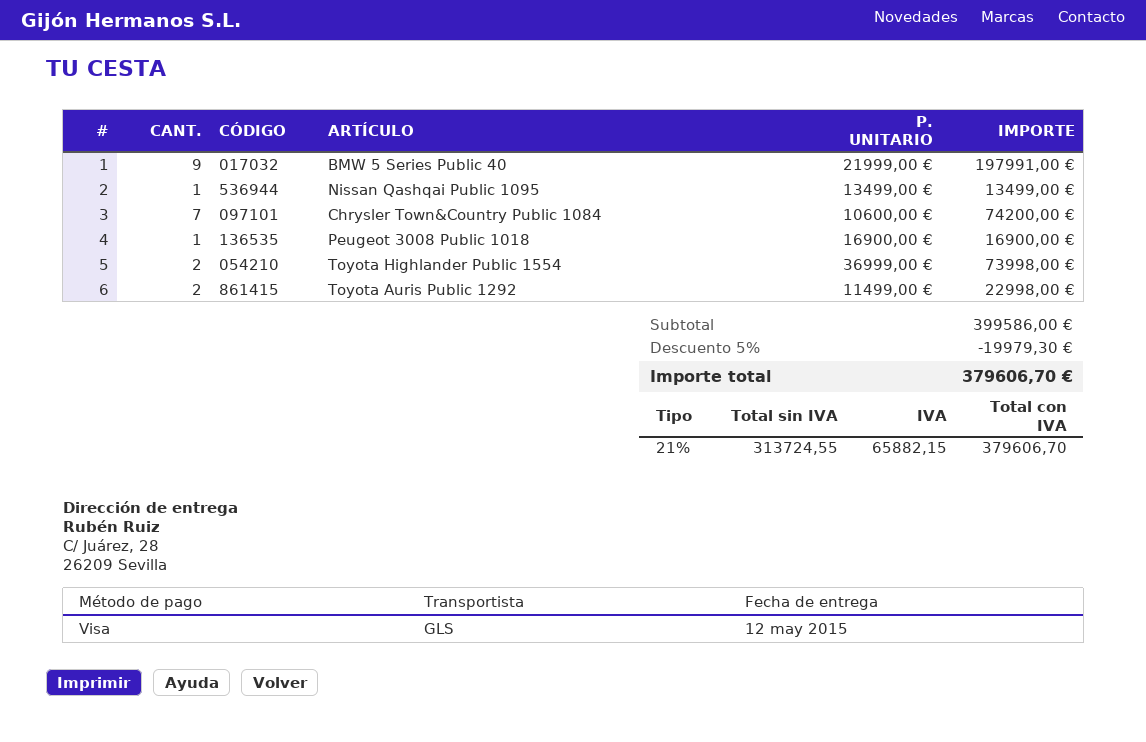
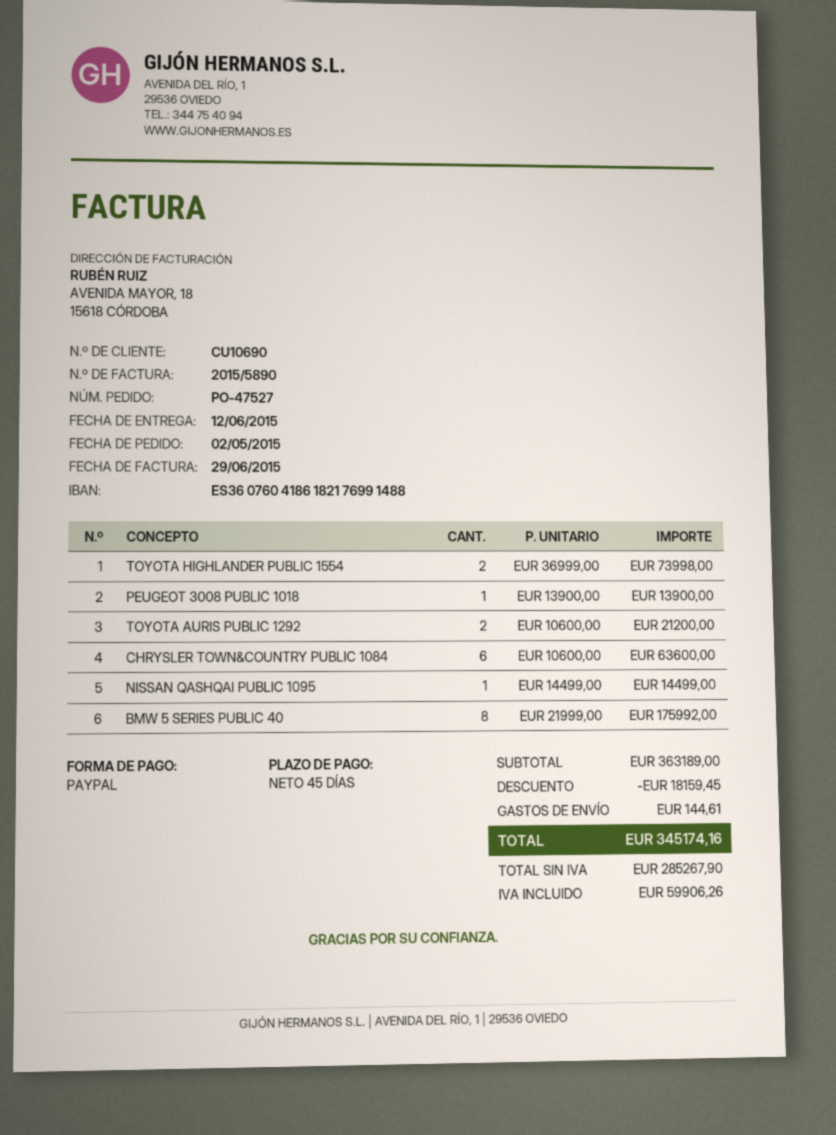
delivery date: 2015-05-12 -> 2015-06-12
payment method: Visa -> PayPal
BMW 5 Series Public 40: 9 x 21999.00 = 197991.00 -> 8 x 21999.00 = 175992.00
Nissan Qashqai Public 1095: 1 x 13499.00 = 13499.00 -> 1 x 14499.00 = 14499.00
Chrysler Town&Country Public 1084: 7 x 10600.00 = 74200.00 -> 6 x 10600.00 = 63600.00
Peugeot 3008 Public 1018: 1 x 16900.00 = 16900.00 -> 1 x 13900.00 = 13900.00
Toyota Auris Public 1292: 2 x 11499.00 = 22998.00 -> 2 x 10600.00 = 21200.00
subtotal: 399586.00 -> 363189.00
discount: 19979.30 -> 18159.45
shipping: none -> 144.61
net: 313724.55 -> 285267.90
tax: 65882.15 -> 59906.26
total: 379606.70 -> 345174.16

